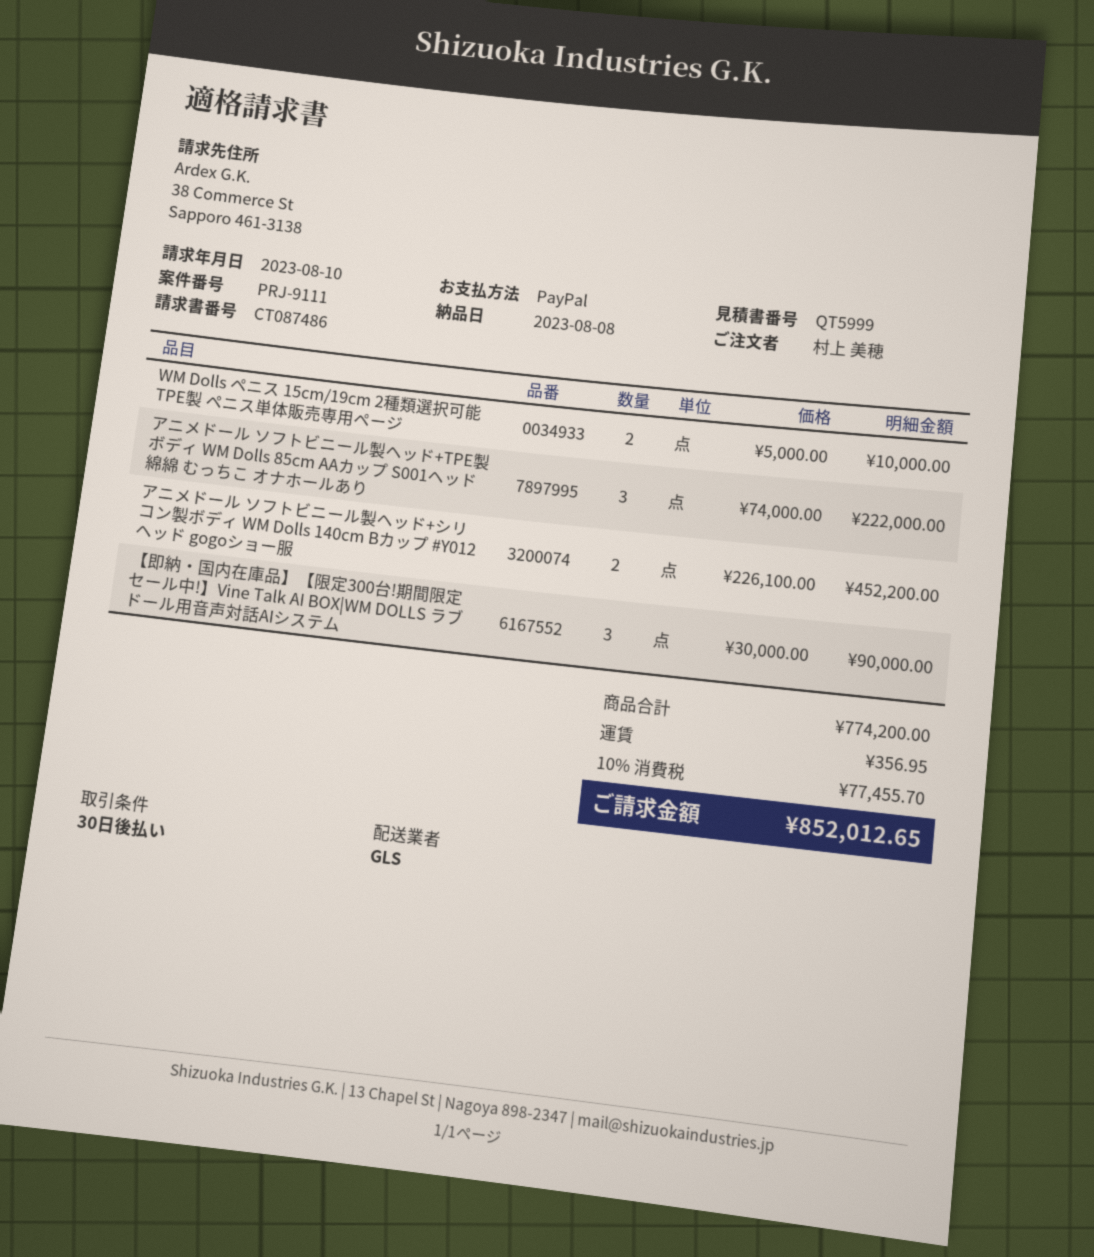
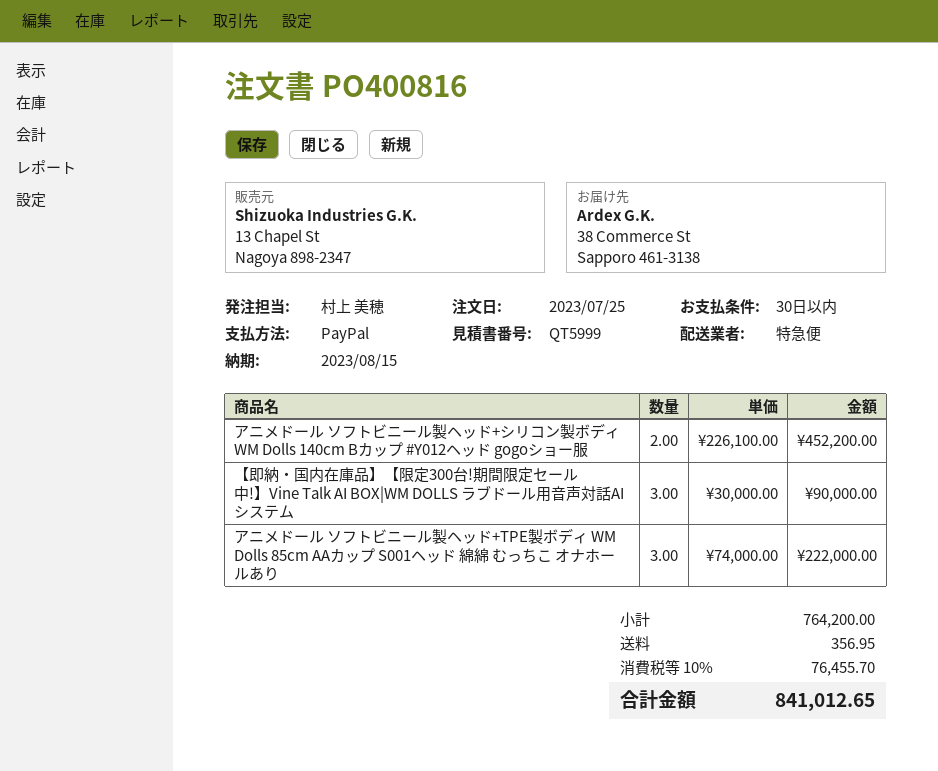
delivery date: 2023-08-08 -> 2023-08-15
shipping method: GLS -> express
WM Dolls ペニス 15cm/19cm 2種類選択可能 TPE製 ペニス単体販売専用ページ: 2 x 5000.00 = 10000.00 -> none
subtotal: 774200.00 -> 764200.00
tax: 10% = 77455.70 -> 10% = 76455.70
total: 852012.65 -> 841012.65

